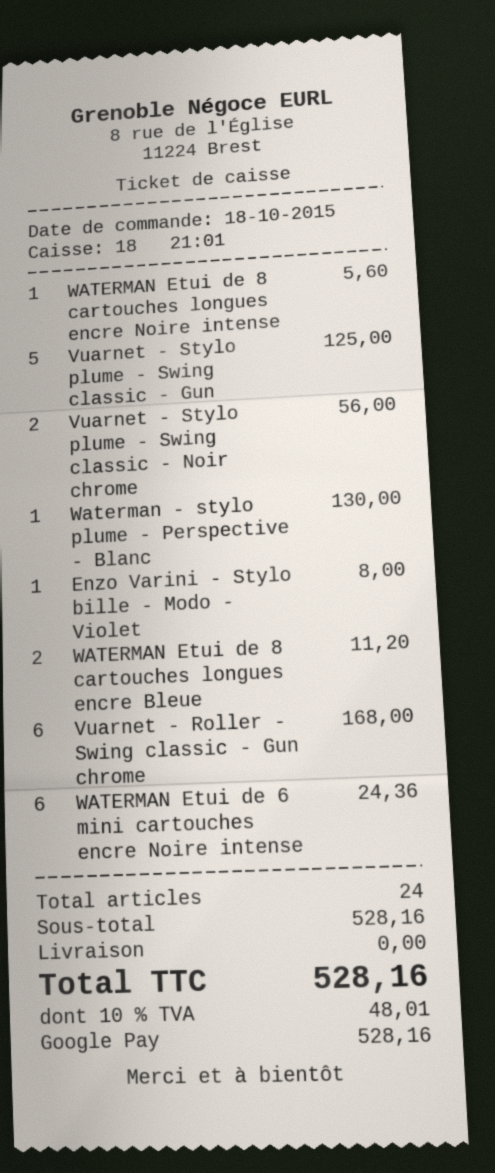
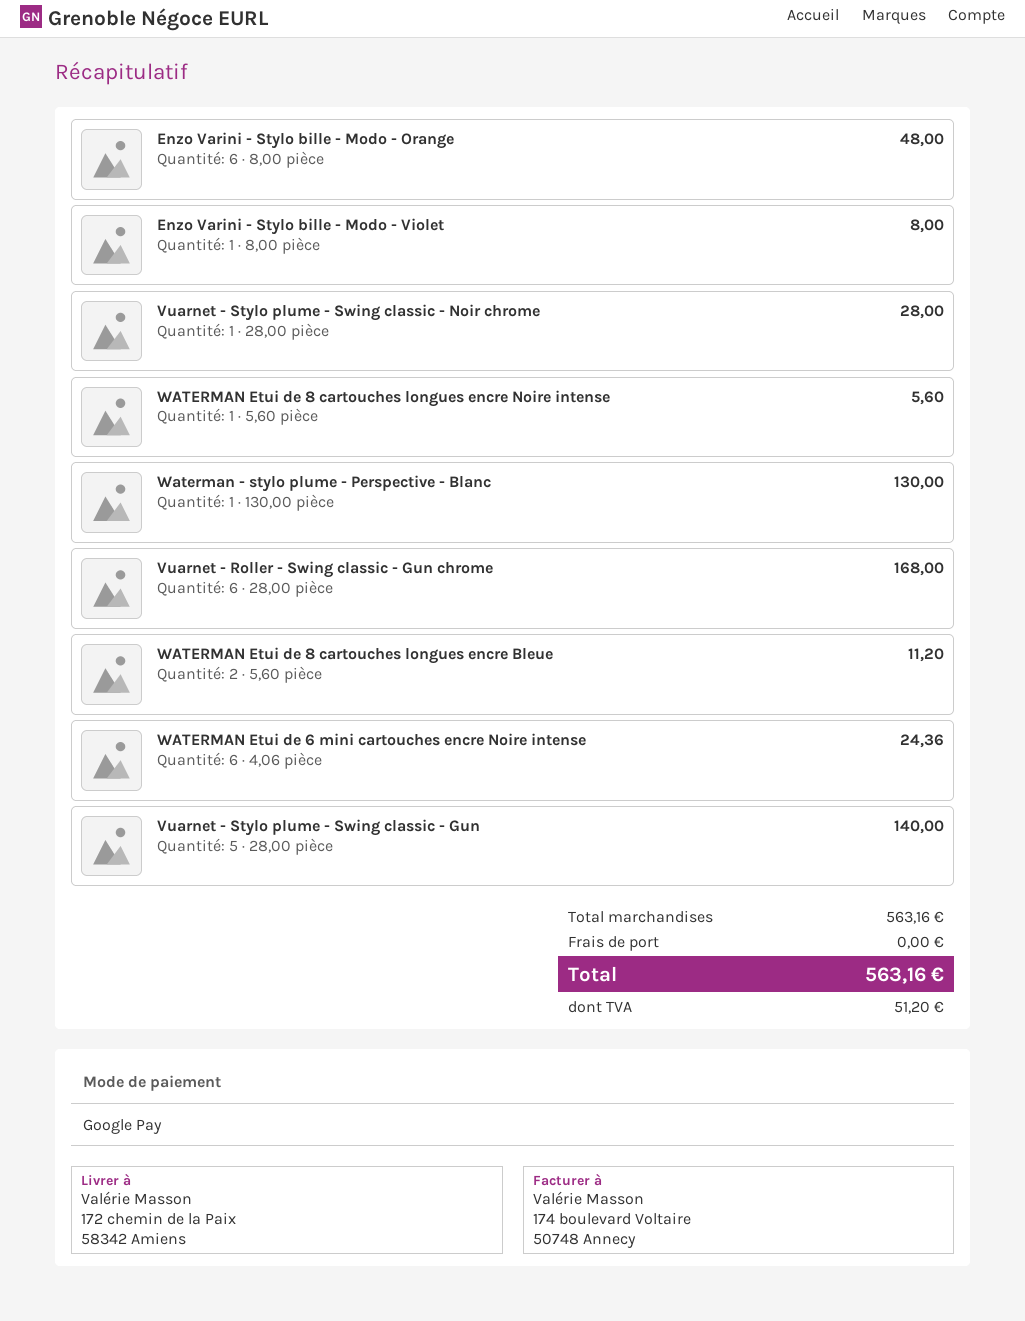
Vuarnet - Stylo plume - Swing classic - Gun: 5 for 125.00 -> 5 for 140.00
Vuarnet - Stylo plume - Swing classic - Noir chrome: 2 for 56.00 -> 1 for 28.00
Enzo Varini - Stylo bille - Modo - Orange: none -> 6 for 48.00
subtotal: 528.16 -> 563.16
tax: 48.01 -> 51.20
total: 528.16 -> 563.16

